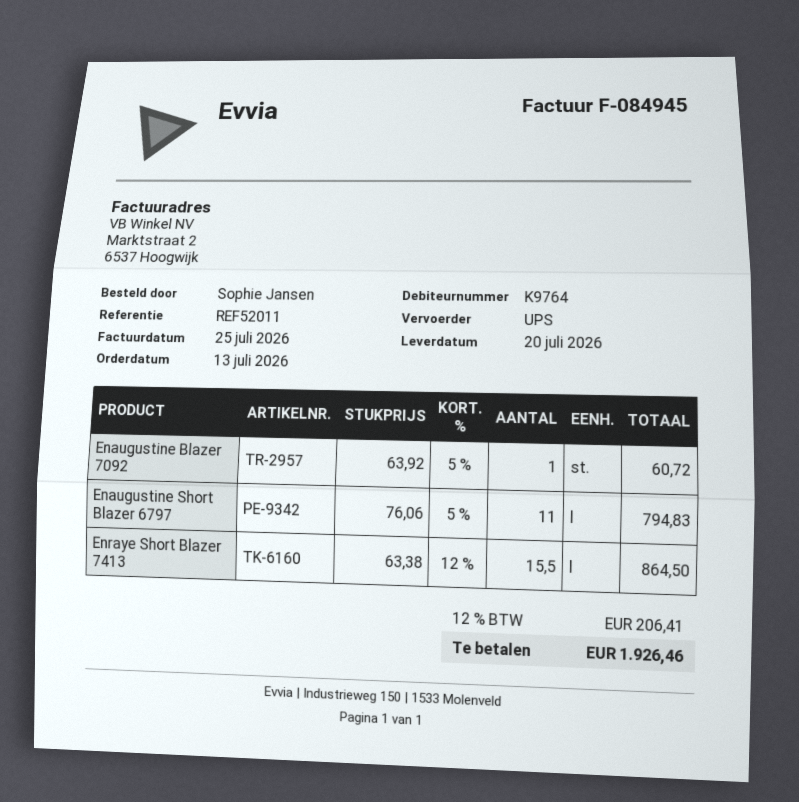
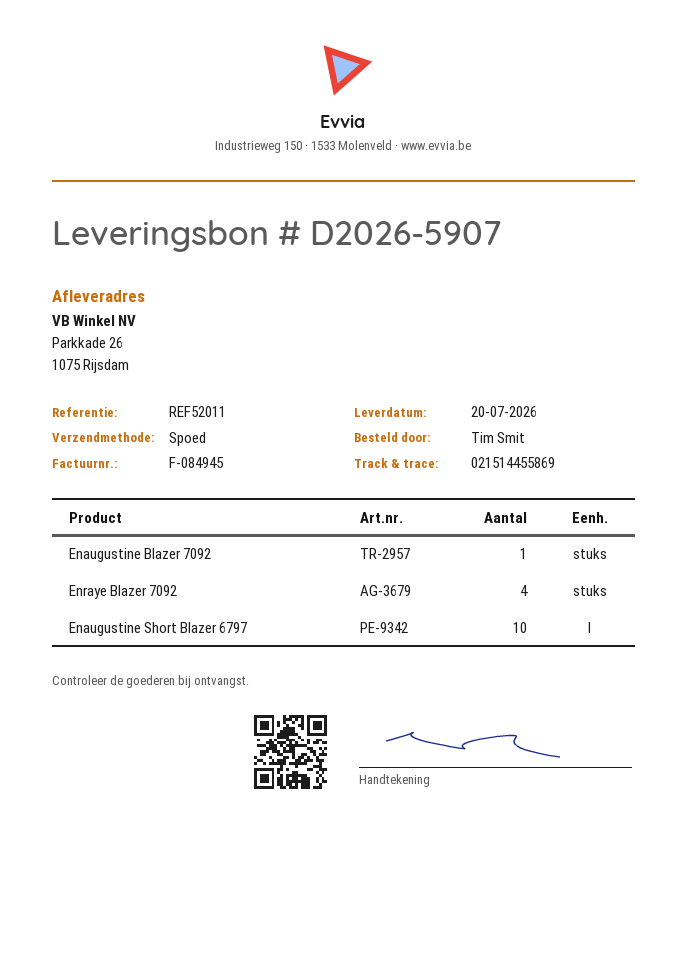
ordered by: Sophie Jansen -> Tim Smit
shipping method: UPS -> express
Enaugustine Short Blazer 6797: 11 -> 10
Enraye Short Blazer 7413: 15.5 -> none
Enraye Blazer 7092: none -> 4

